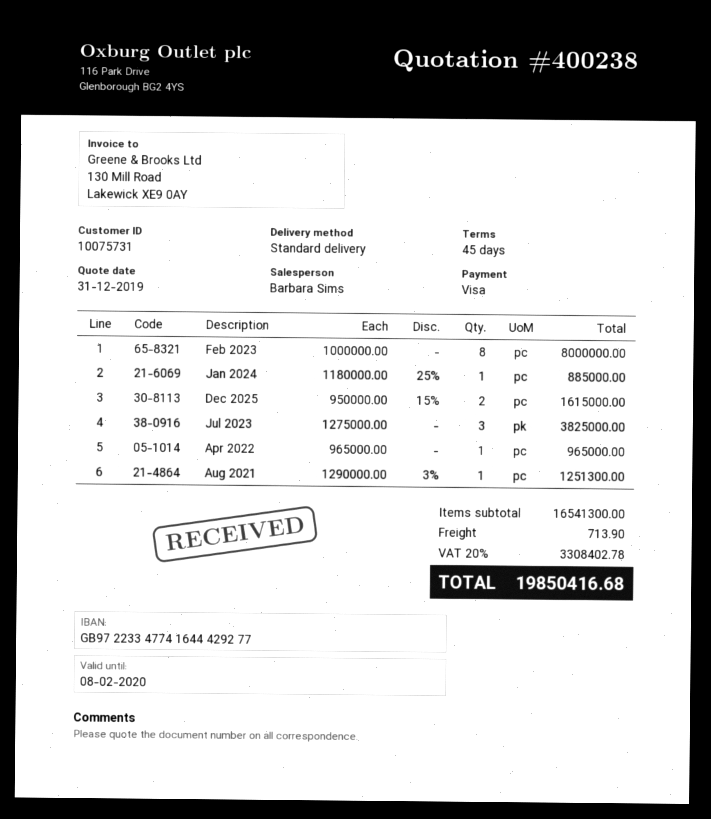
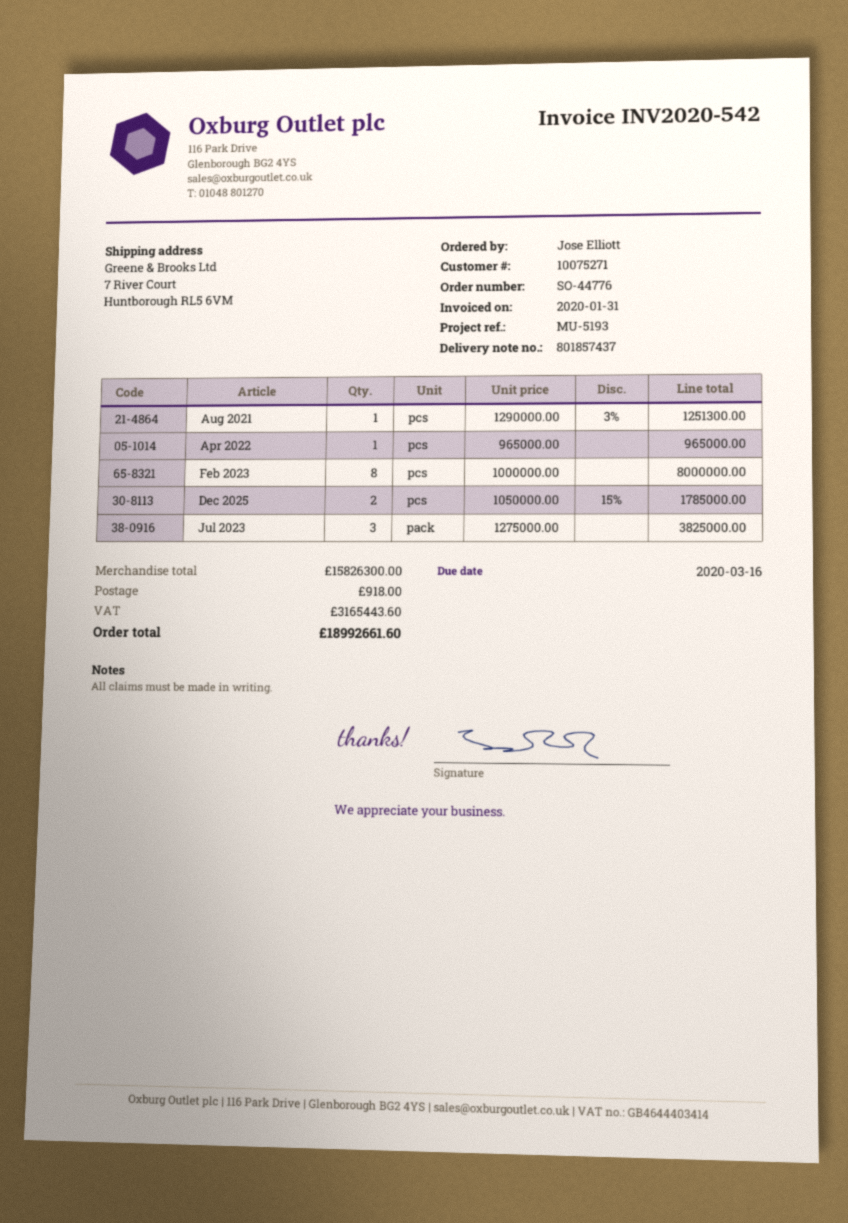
customer number: 10075731 -> 10075271
Jan 2024: 1 x 1180000.00 - 25% = 885000.00 -> none
Dec 2025: 2 x 950000.00 - 15% = 1615000.00 -> 2 x 1050000.00 - 15% = 1785000.00
subtotal: 16541300.00 -> 15826300.00
shipping: 713.90 -> 918.00
tax: 3308402.78 -> 3165443.60
total: 19850416.68 -> 18992661.60

